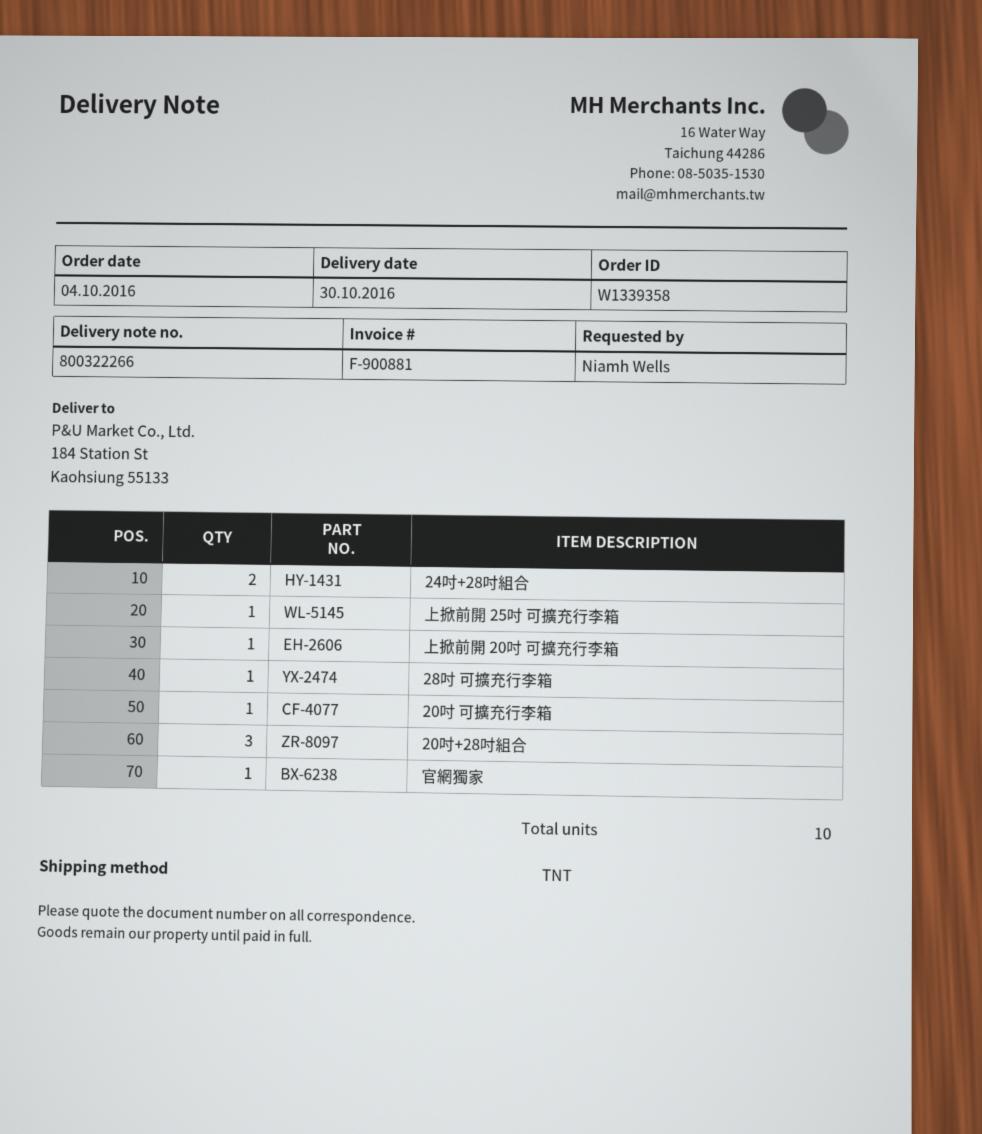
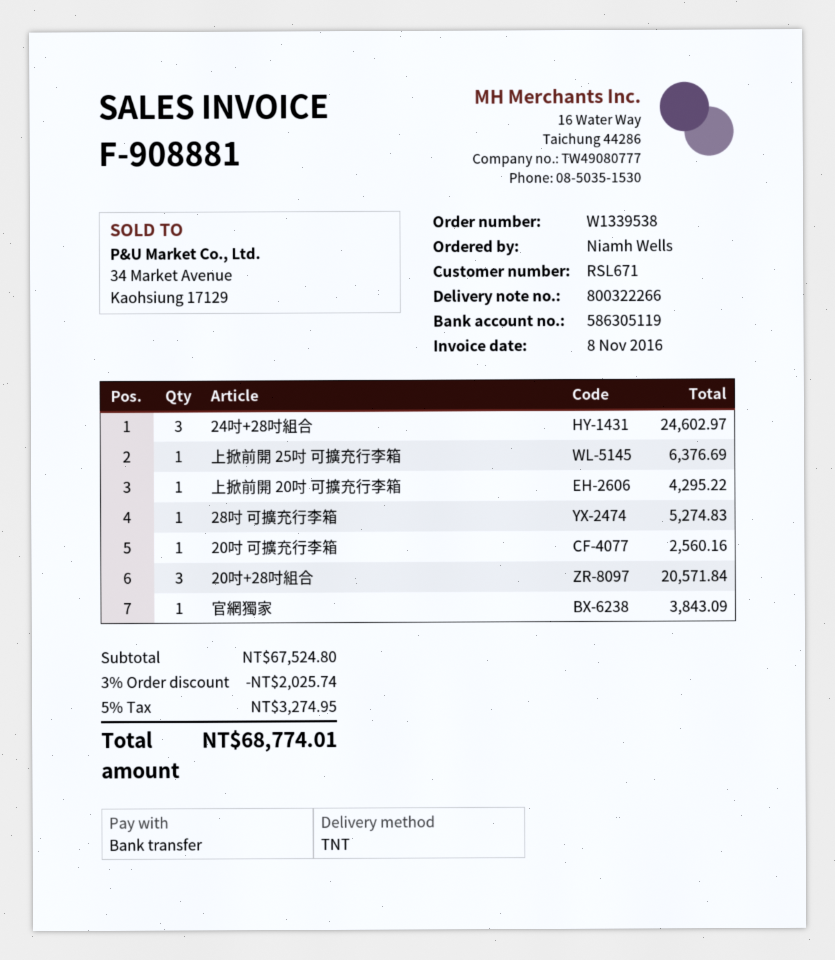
order number: W1339358 -> W1339538
invoice number: F-900881 -> F-908881
24吋+28吋組合: 2 -> 3

